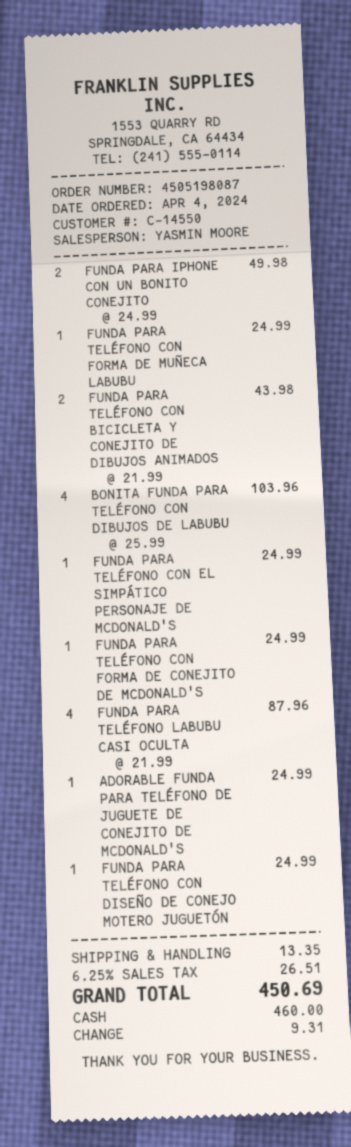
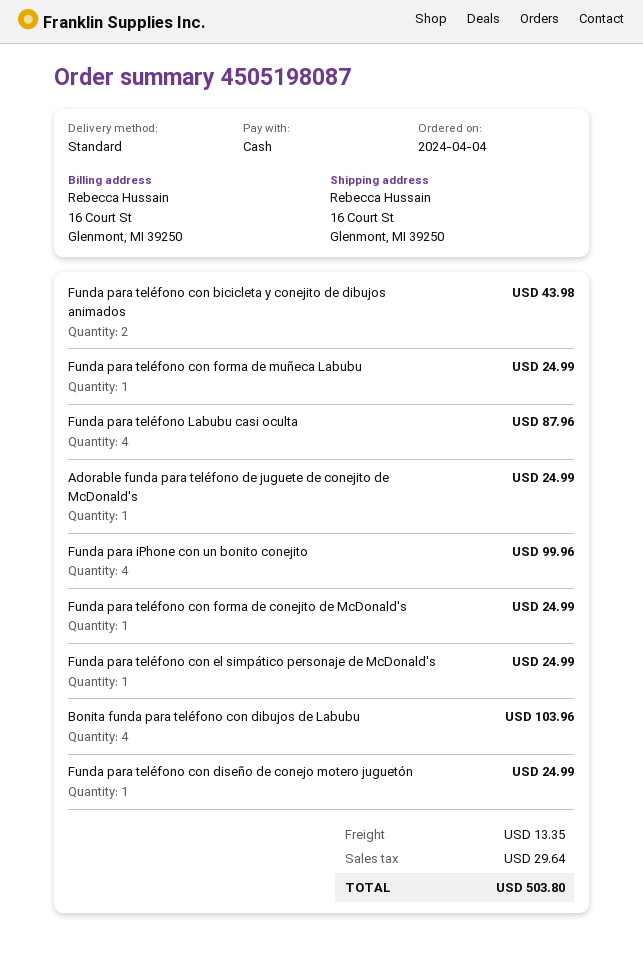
FUNDA PARA IPHONE CON UN BONITO CONEJITO: 2 for 49.98 -> 4 for 99.96
tax: 26.51 -> 29.64
total: 450.69 -> 503.80

